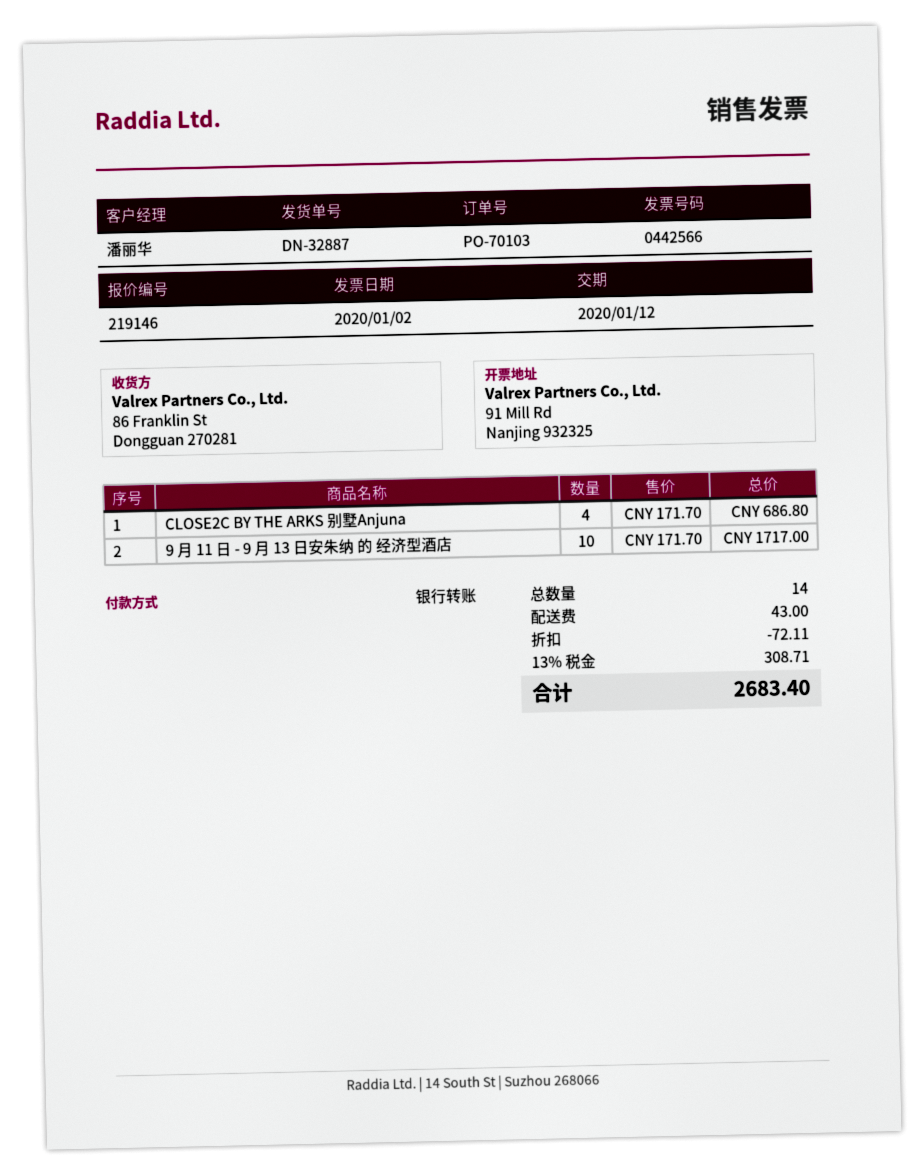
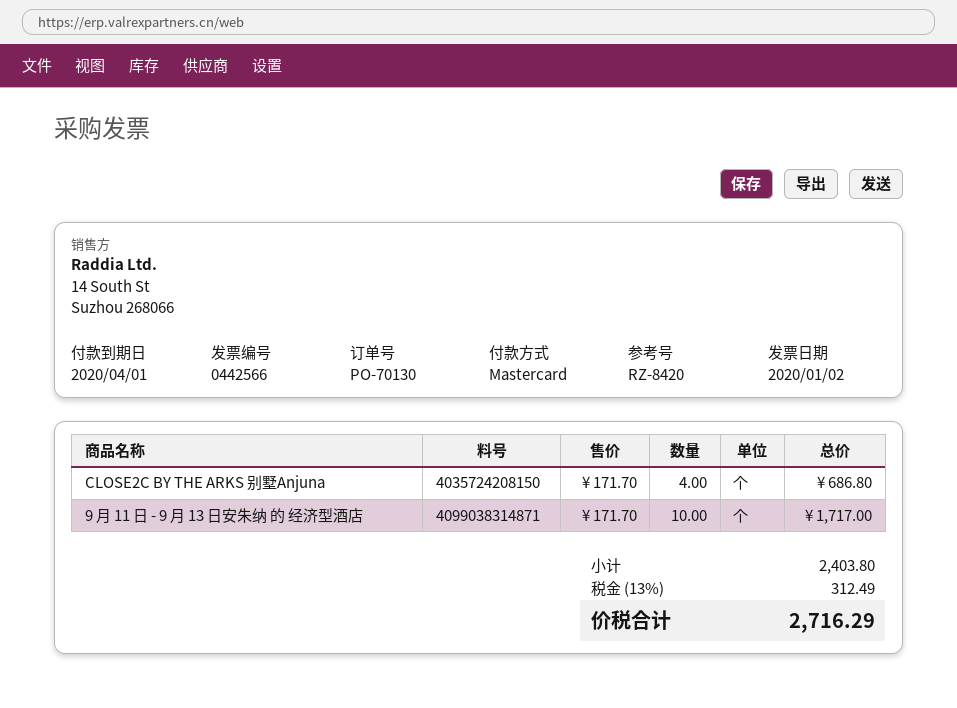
order number: PO-70103 -> PO-70130
payment method: bank transfer -> Mastercard
discount: 72.11 -> none
shipping: 43.00 -> none
tax: 13% = 308.71 -> 13% = 312.49
total: 2683.40 -> 2716.29

